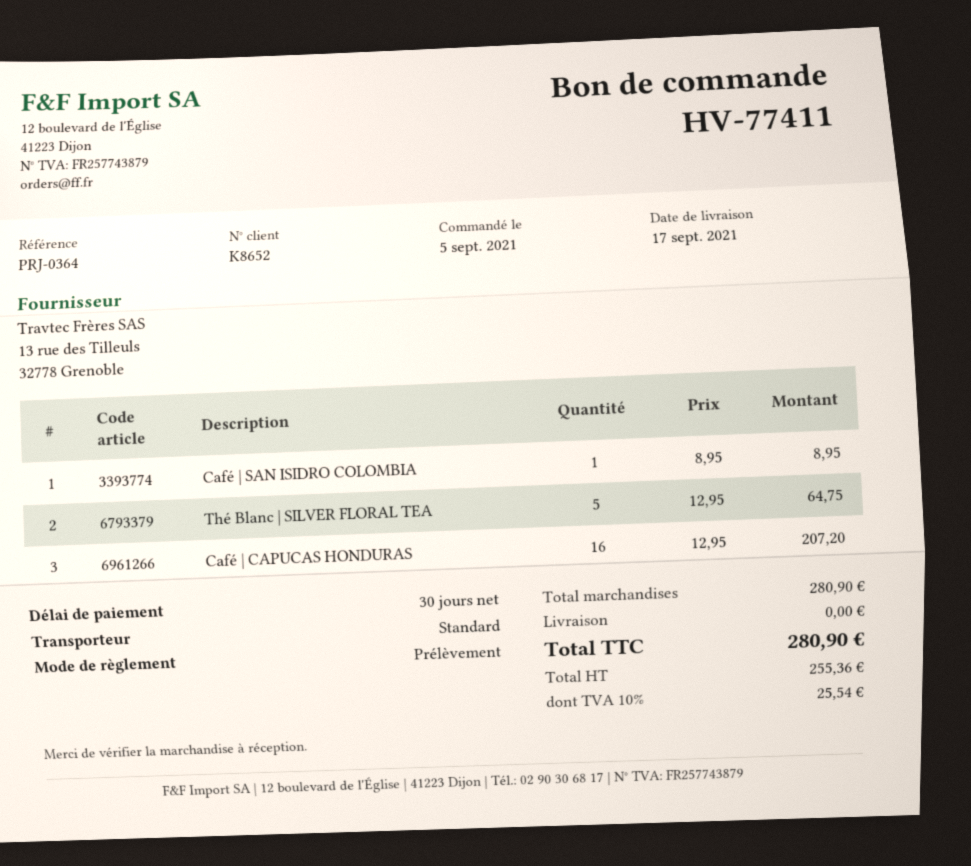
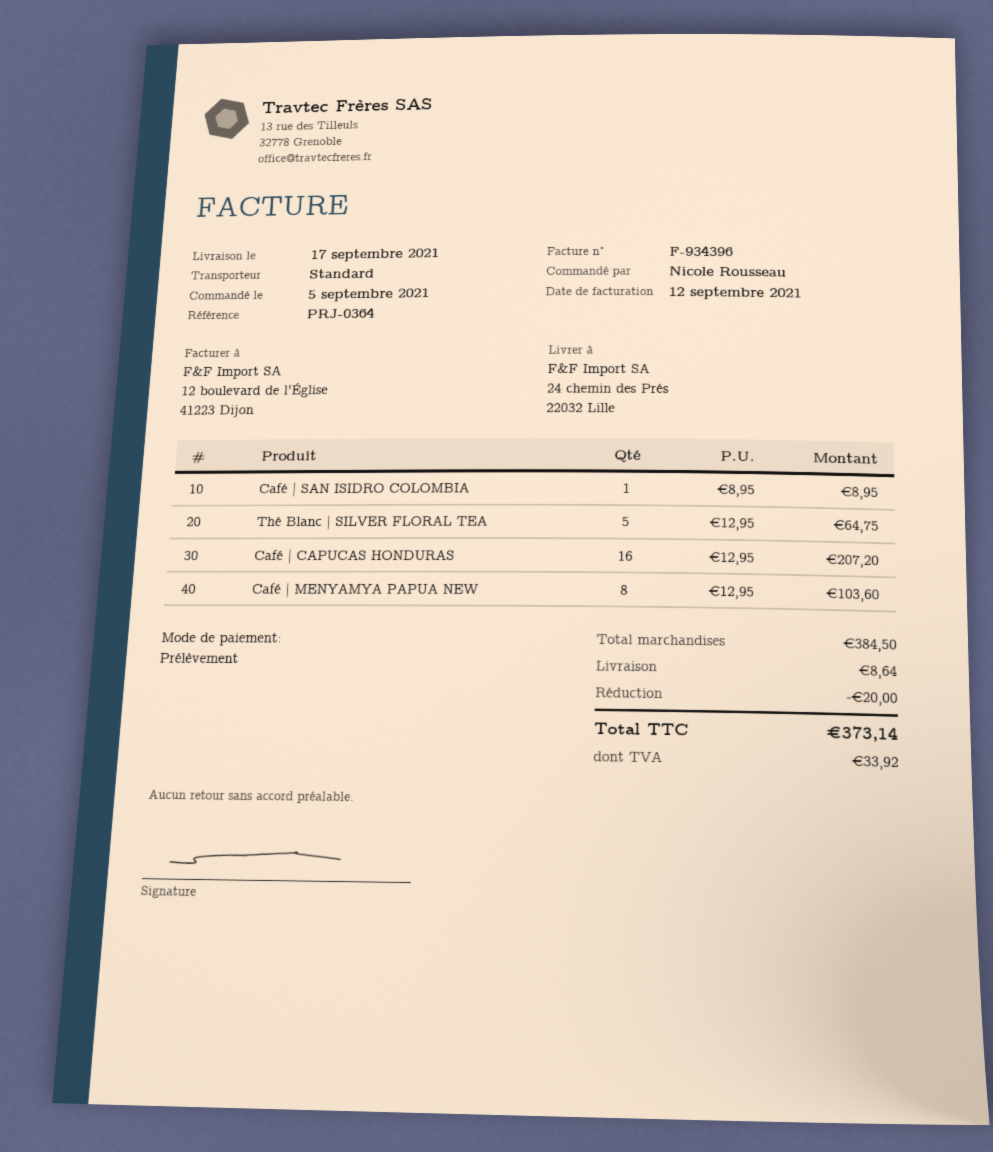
Café | MENYAMYA PAPUA NEW: none -> 8 x 12.95 = 103.60
subtotal: 280.90 -> 384.50
discount: none -> 20.00
shipping: 0.00 -> 8.64
tax: 25.54 -> 33.92
total: 280.90 -> 373.14

